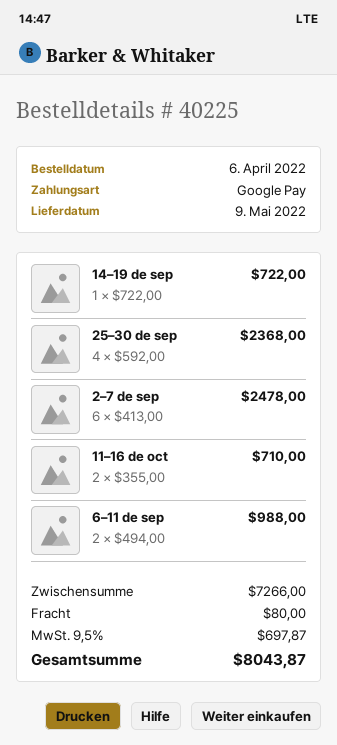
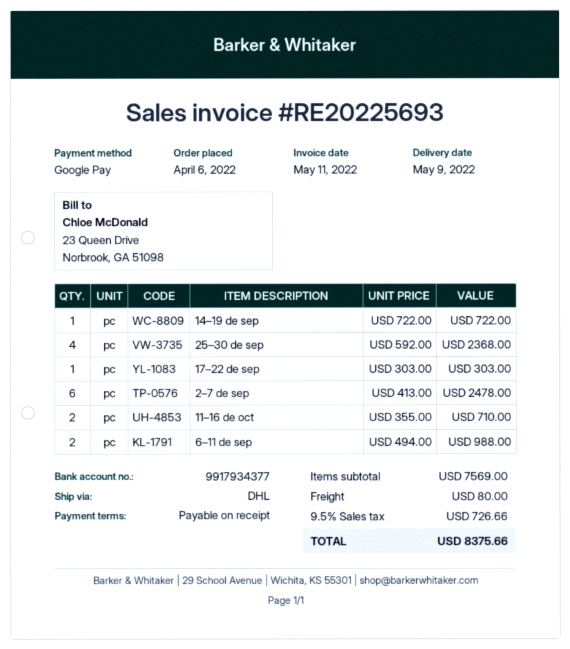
17–22 de sep: none -> 1 x 303.00 = 303.00
subtotal: 7266.00 -> 7569.00
tax: 9.5% = 697.87 -> 9.5% = 726.66
total: 8043.87 -> 8375.66

